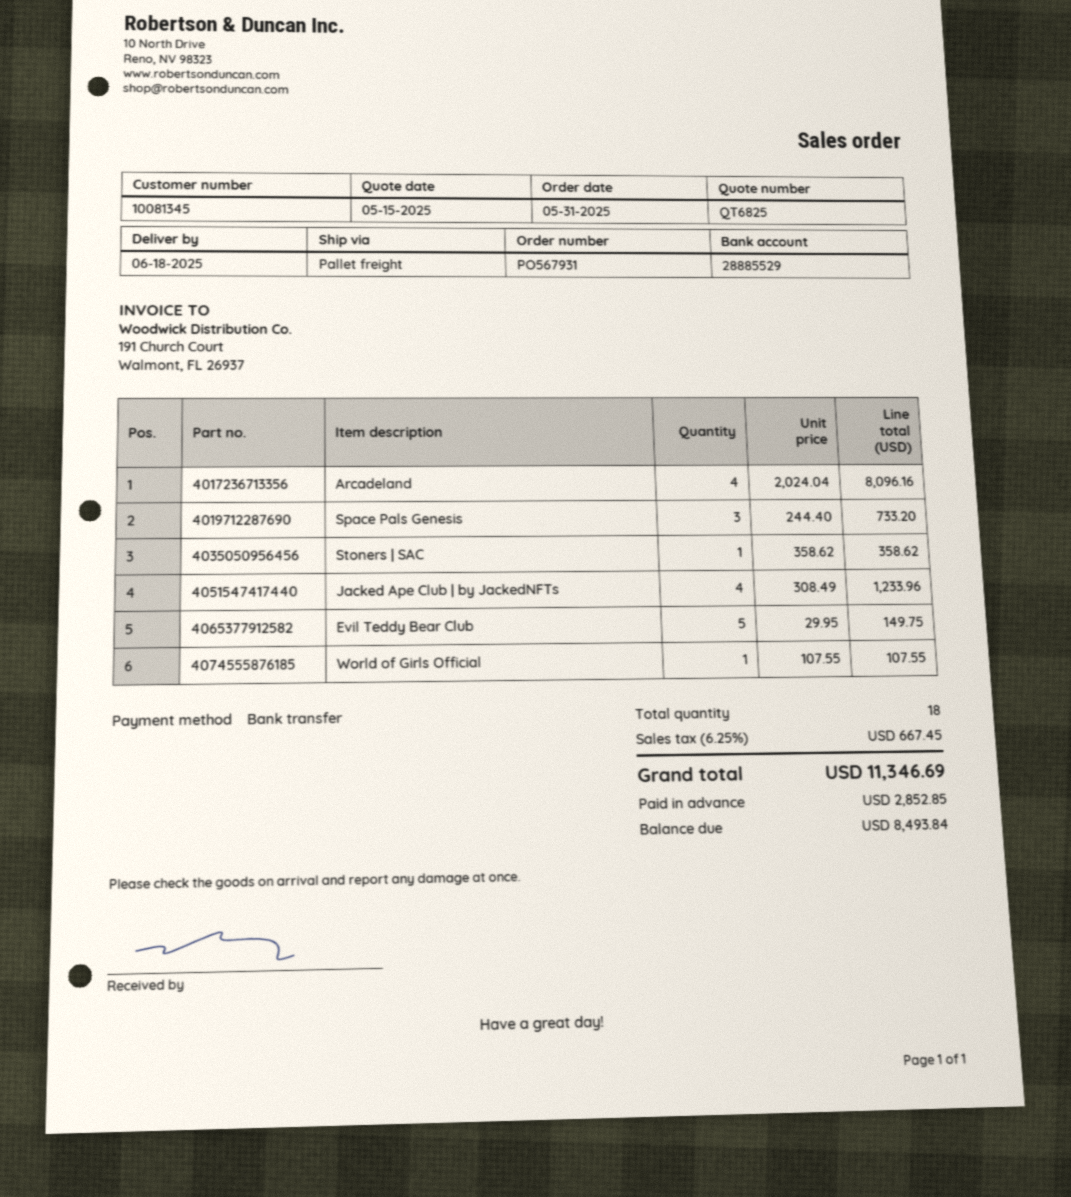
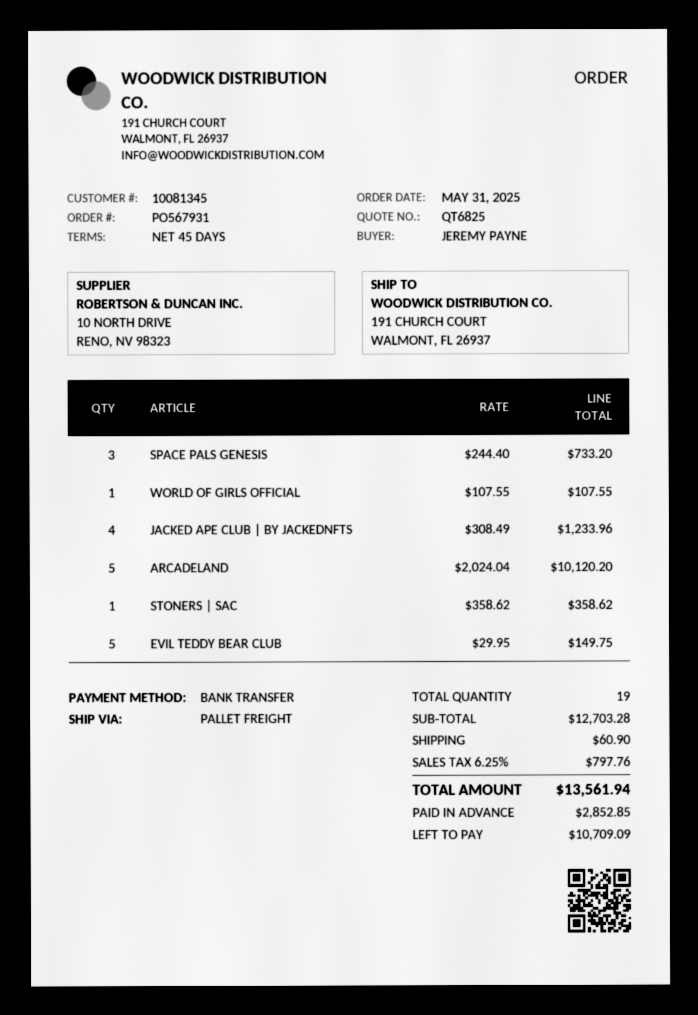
Arcadeland: 4 x 2024.04 = 8096.16 -> 5 x 2024.04 = 10120.20
total quantity: 18 -> 19
shipping: none -> 60.90
tax: 6.25% = 667.45 -> 6.25% = 797.76
total: 11346.69 -> 13561.94
balance: 8493.84 -> 10709.09

